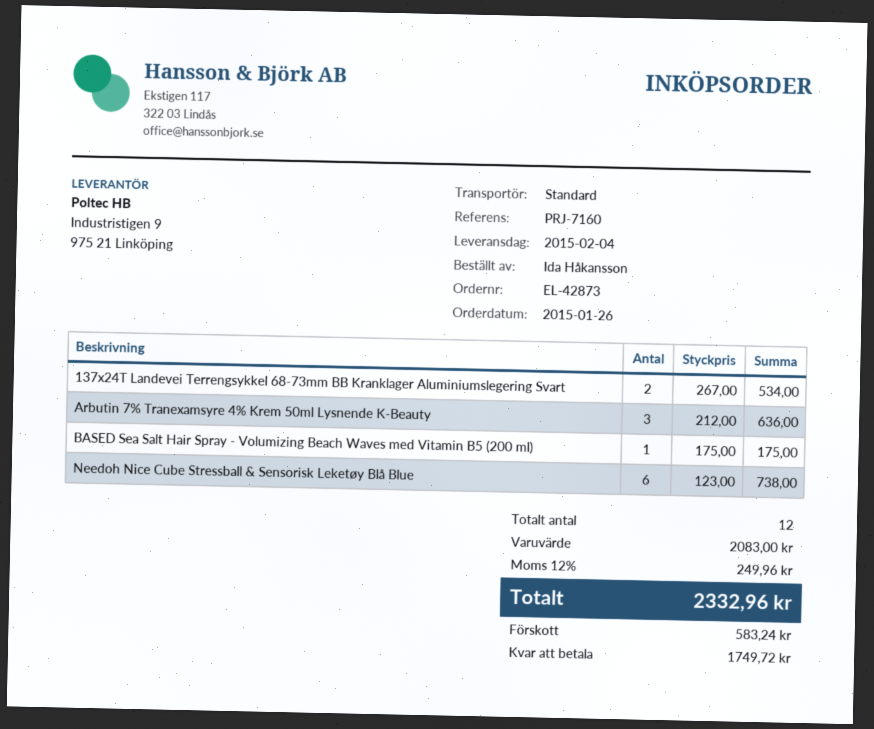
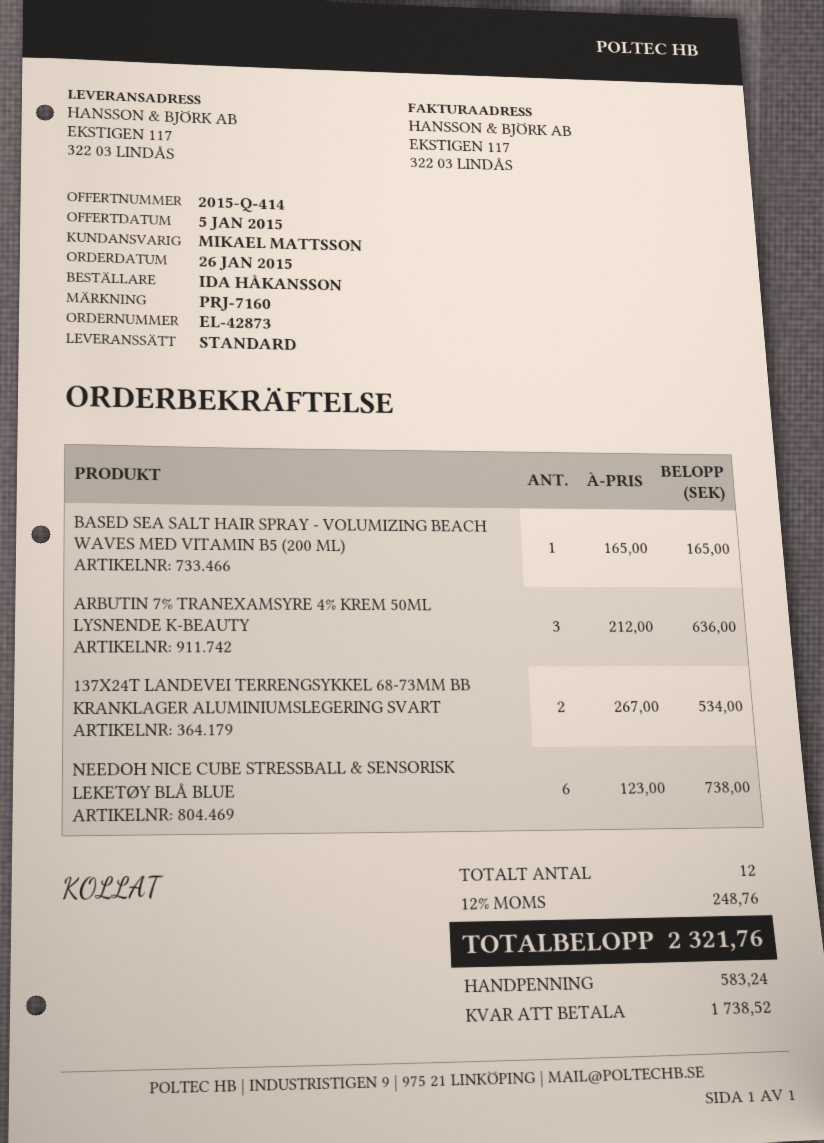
BASED Sea Salt Hair Spray - Volumizing Beach Waves med Vitamin B5 (200 ml): 1 x 175.00 = 175.00 -> 1 x 165.00 = 165.00
tax: 12% = 249.96 -> 12% = 248.76
total: 2332.96 -> 2321.76
balance: 1749.72 -> 1738.52

